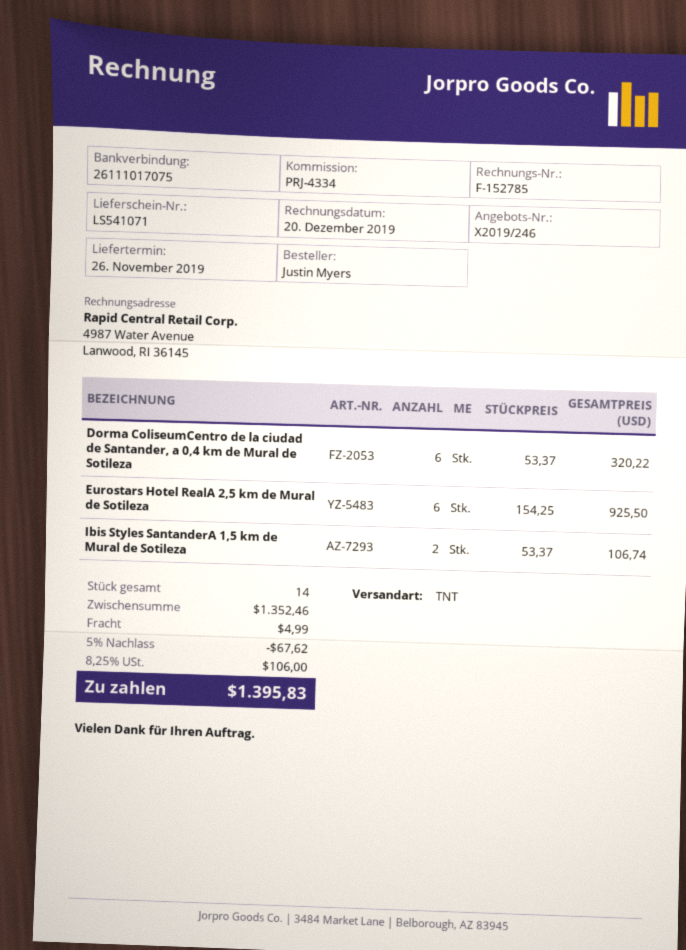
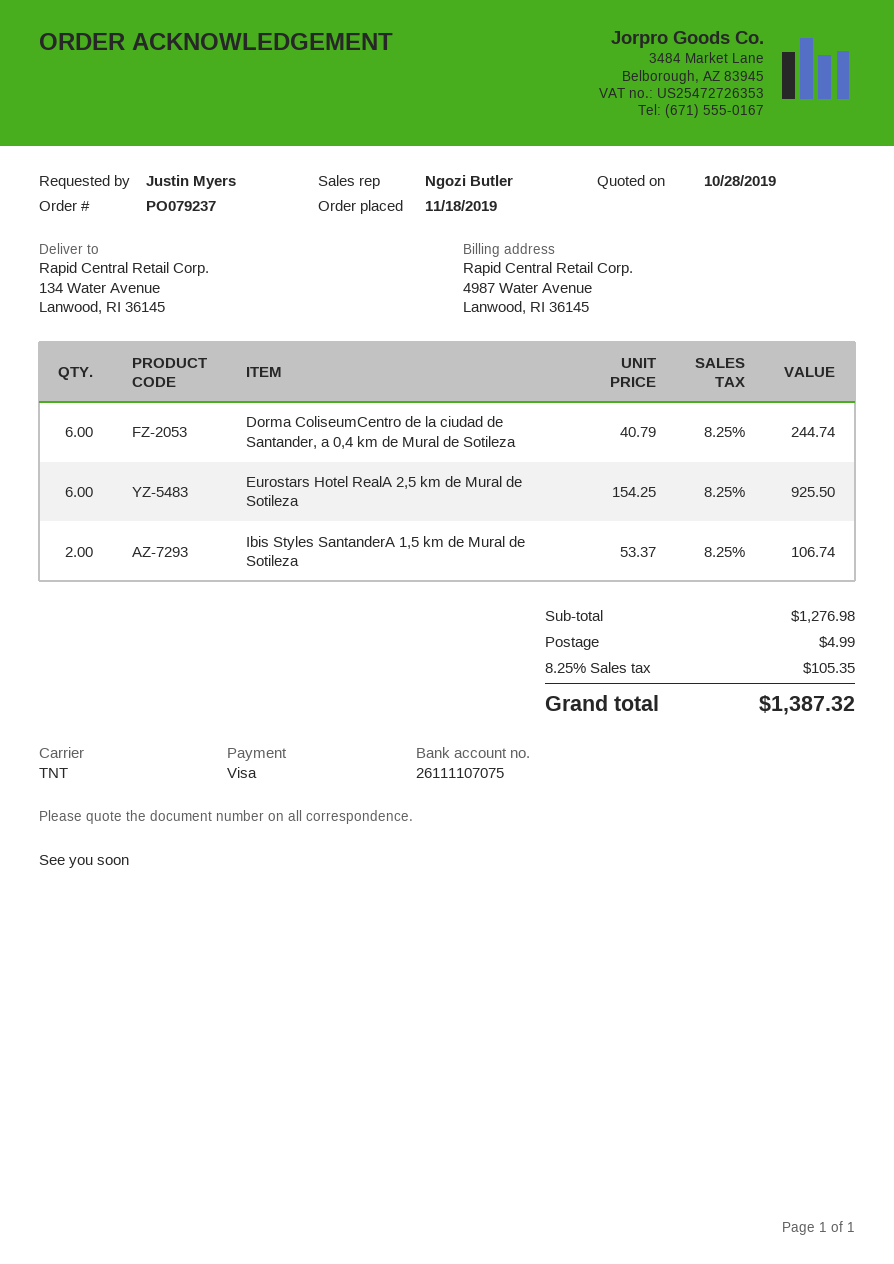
bank account: 26111017075 -> 26111107075
Dorma ColiseumCentro de la ciudad de Santander, a 0,4 km de Mural de Sotileza: 6 x 53.37 = 320.22 -> 6 x 40.79 = 244.74
subtotal: 1352.46 -> 1276.98
discount: 5% = 67.62 -> none
tax: 8.25% = 106.00 -> 8.25% = 105.35
total: 1395.83 -> 1387.32

